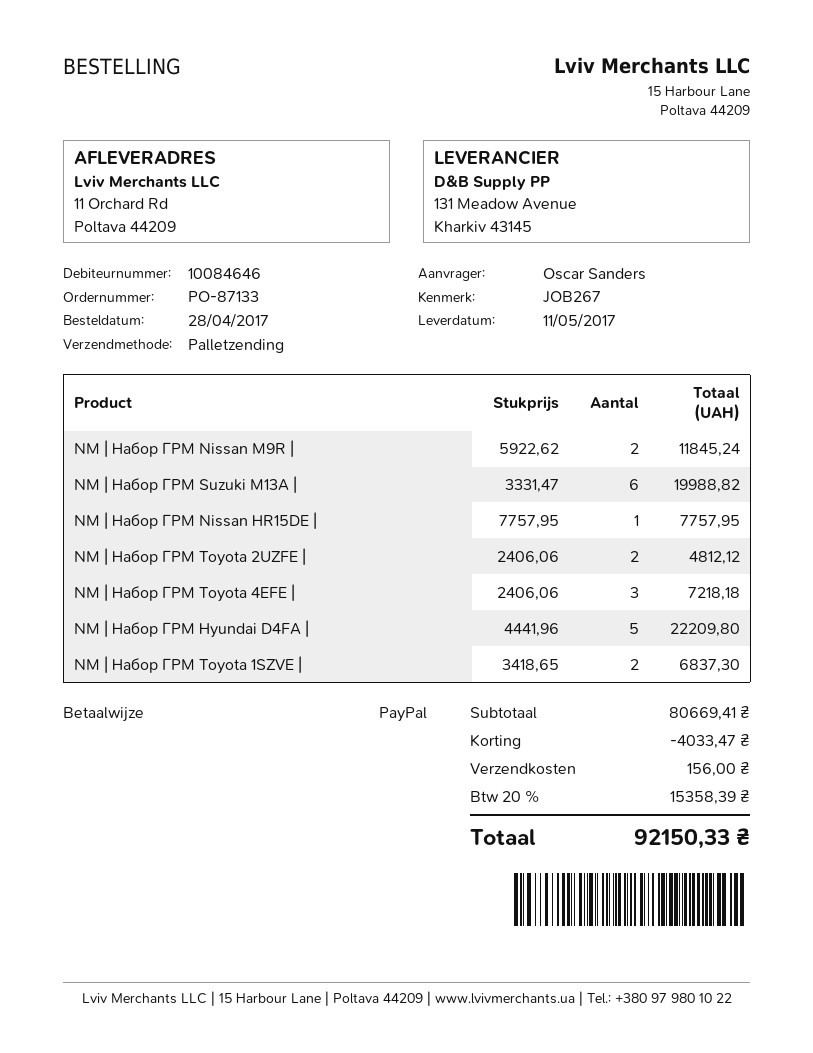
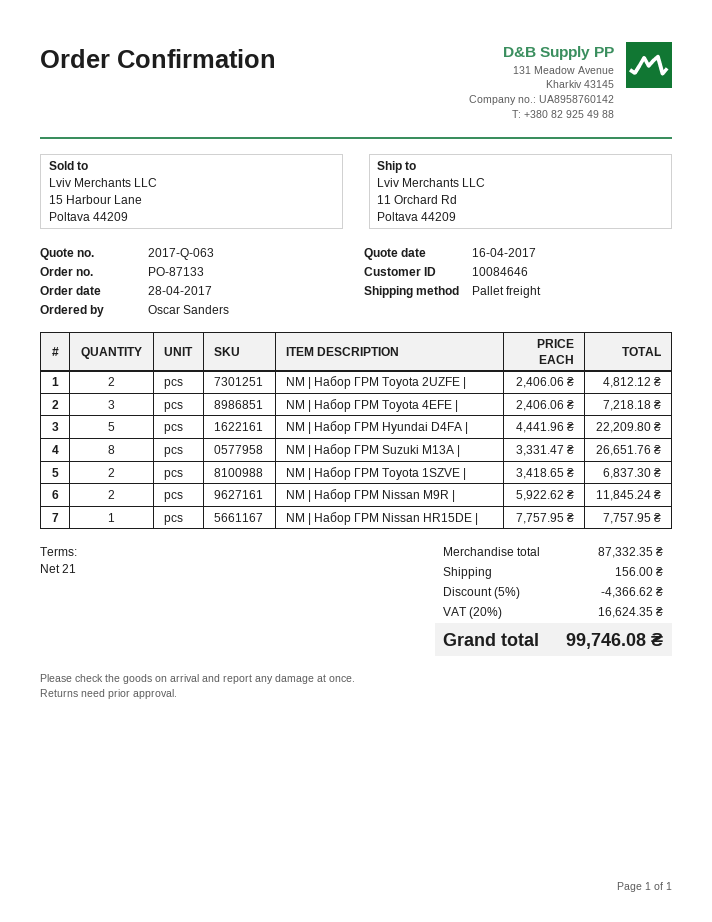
NM | Набор ГРМ Suzuki M13A |: 6 x 3331.47 = 19988.82 -> 8 x 3331.47 = 26651.76
subtotal: 80669.41 -> 87332.35
discount: 4033.47 -> 4366.62
tax: 20% = 15358.39 -> 20% = 16624.35
total: 92150.33 -> 99746.08

